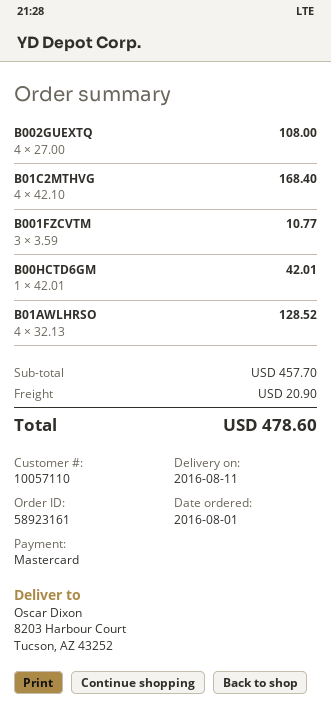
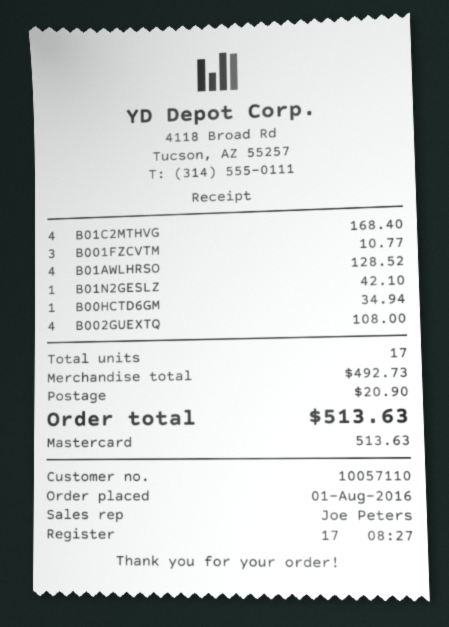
B00HCTD6GM: 1 for 42.01 -> 1 for 34.94
B01N2GESLZ: none -> 1 for 42.10
subtotal: 457.70 -> 492.73
total: 478.60 -> 513.63

